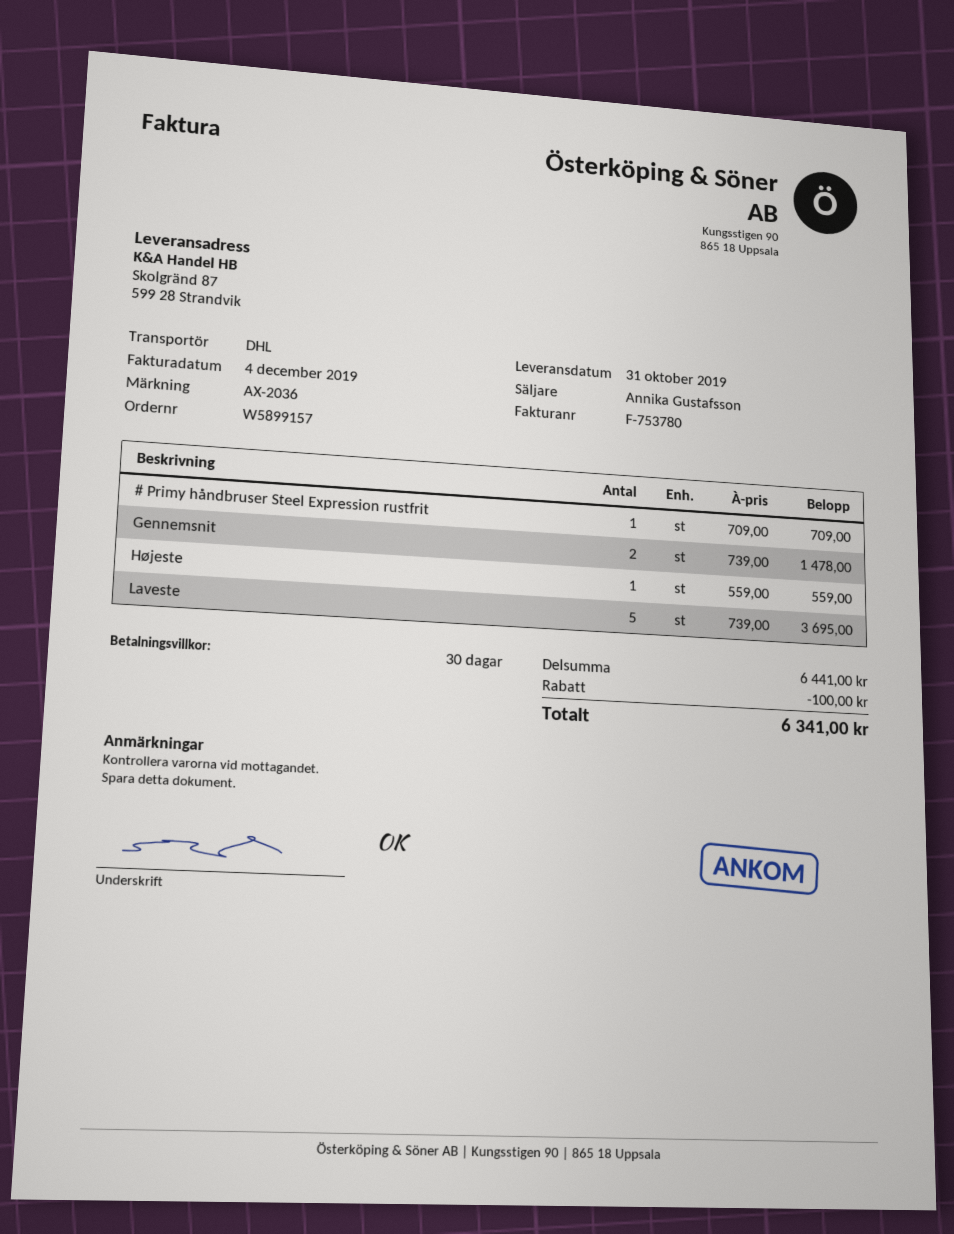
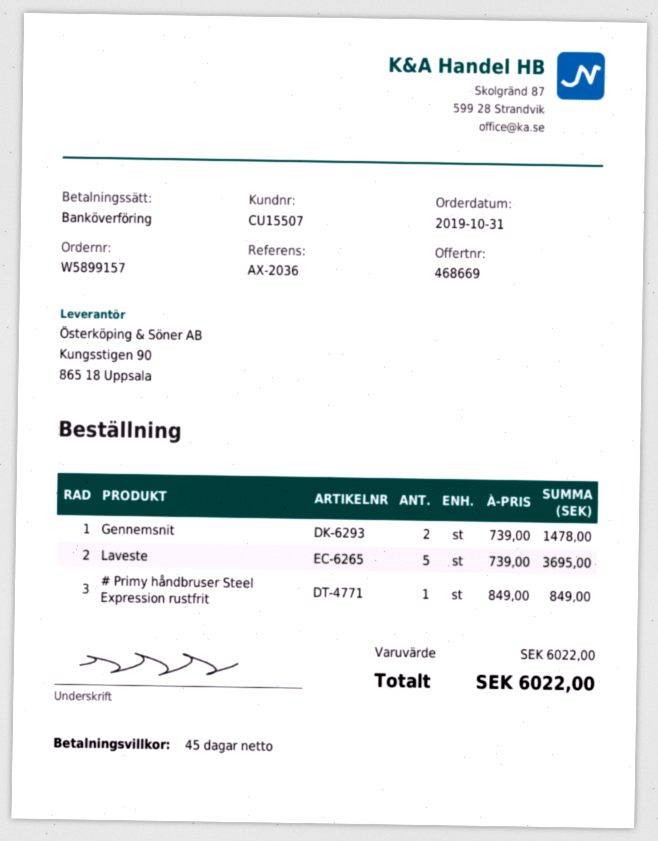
payment terms: 30 days -> 45 days
# Primy håndbruser Steel Expression rustfrit: 1 x 709.00 = 709.00 -> 1 x 849.00 = 849.00
Højeste: 1 x 559.00 = 559.00 -> none
subtotal: 6441.00 -> 6022.00
discount: 100.00 -> none
total: 6341.00 -> 6022.00

